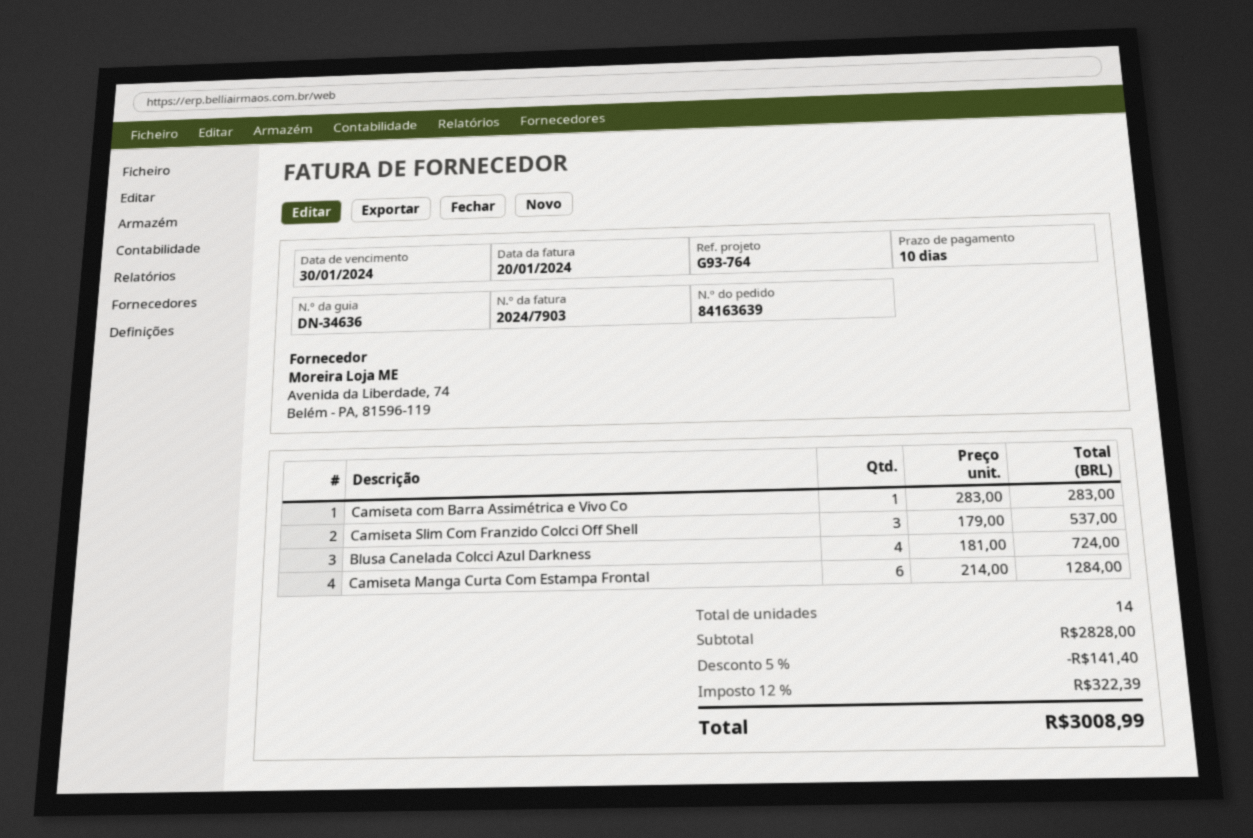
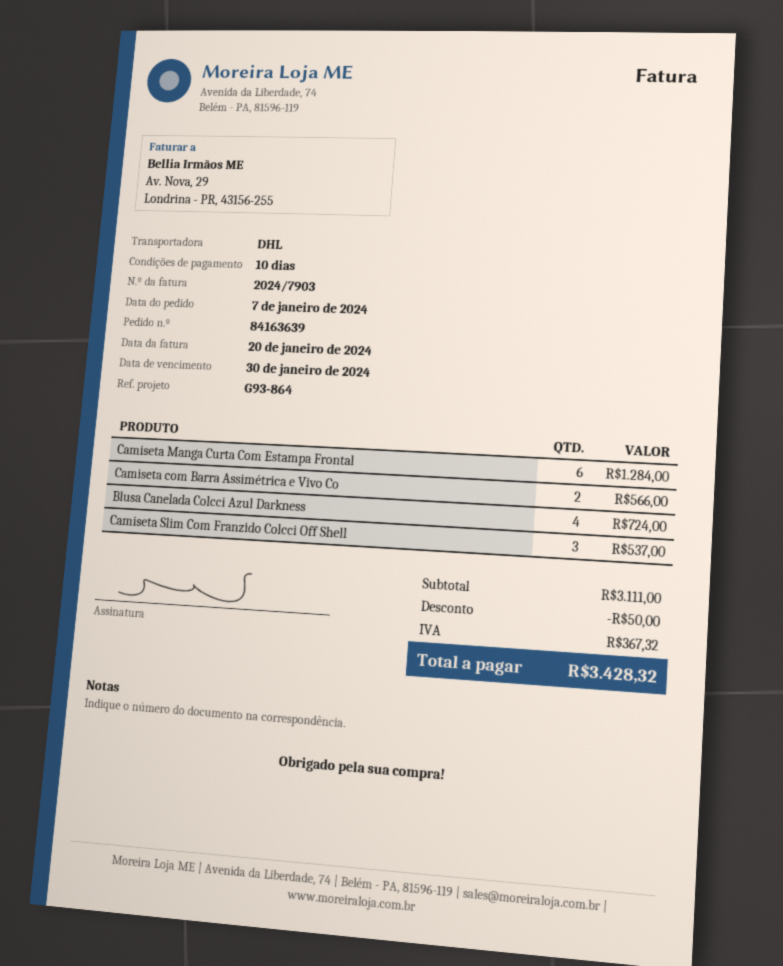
reference: G93-764 -> G93-864
Camiseta com Barra Assimétrica e Vivo Co: 1 for 283.00 -> 2 for 566.00
subtotal: 2828.00 -> 3111.00
discount: 141.40 -> 50.00
tax: 322.39 -> 367.32
total: 3008.99 -> 3428.32

